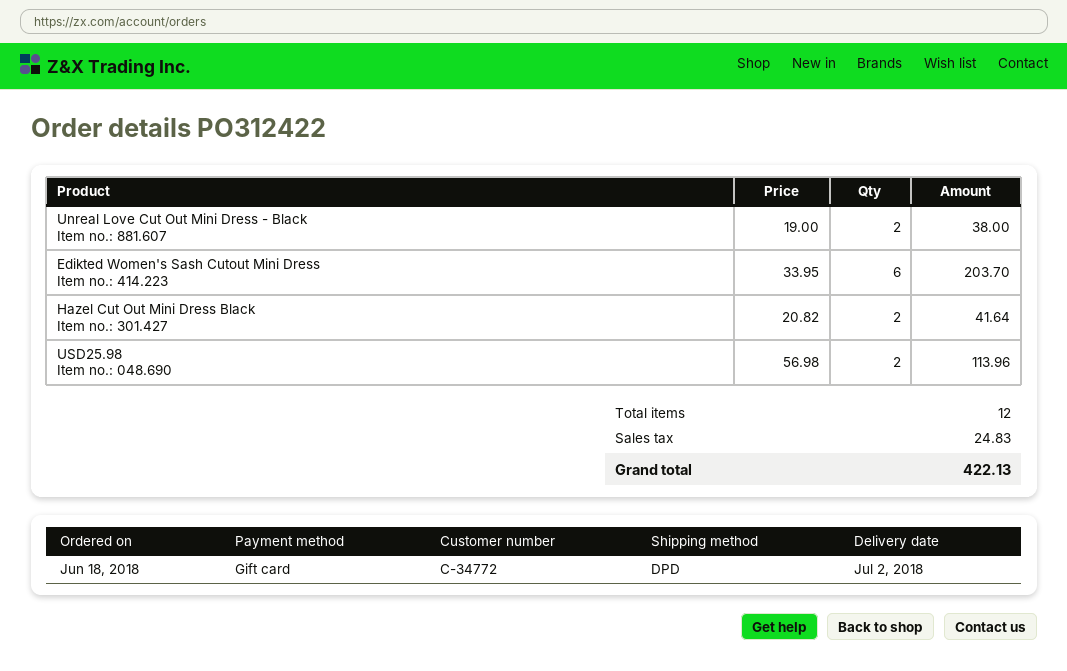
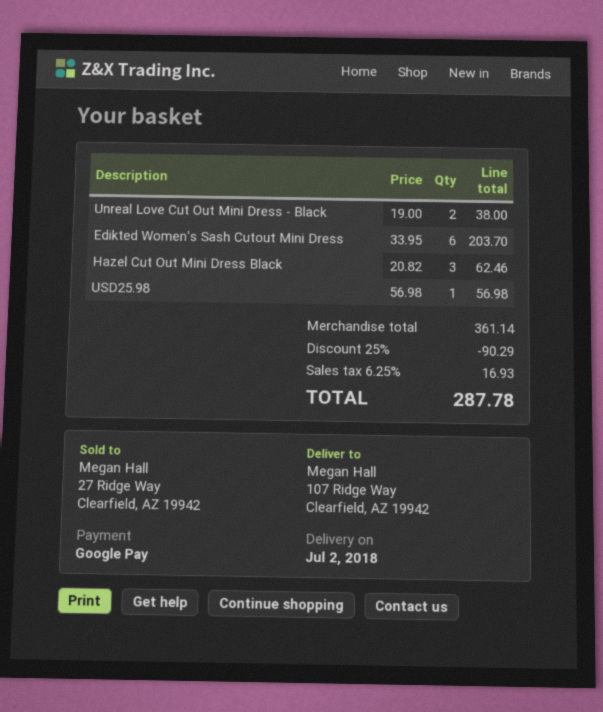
payment method: gift card -> Google Pay
Hazel Cut Out Mini Dress Black: 2 x 20.82 = 41.64 -> 3 x 20.82 = 62.46
USD25.98: 2 x 56.98 = 113.96 -> 1 x 56.98 = 56.98
discount: none -> 25% = 90.29
tax: 24.83 -> 16.93
total: 422.13 -> 287.78

